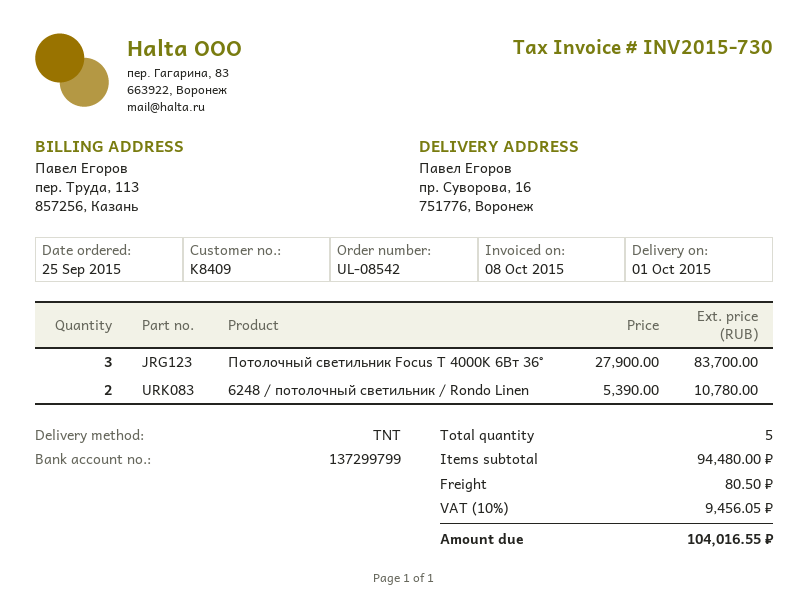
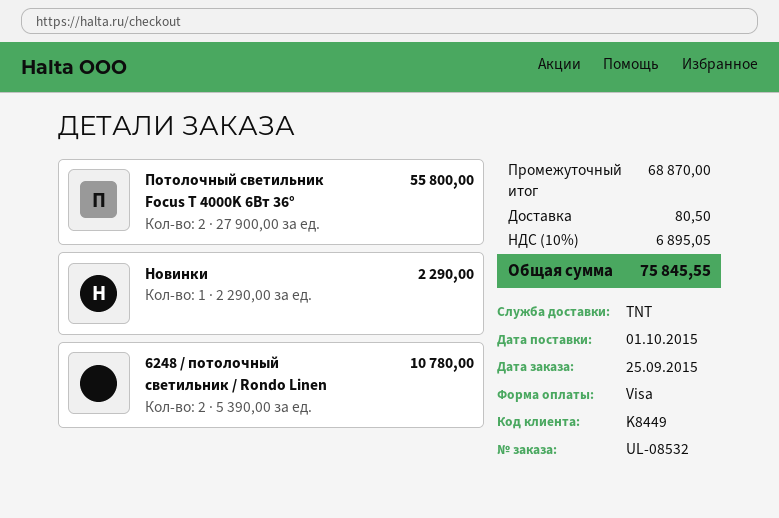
order number: UL-08542 -> UL-08532
customer number: K8409 -> K8449
Потолочный светильник Focus T 4000K 6Вт 36°: 3 x 27900.00 = 83700.00 -> 2 x 27900.00 = 55800.00
Новинки: none -> 1 x 2290.00 = 2290.00
subtotal: 94480.00 -> 68870.00
tax: 10% = 9456.05 -> 10% = 6895.05
total: 104016.55 -> 75845.55

